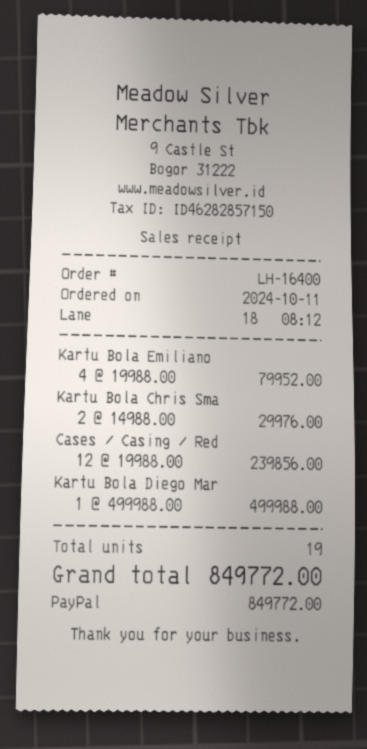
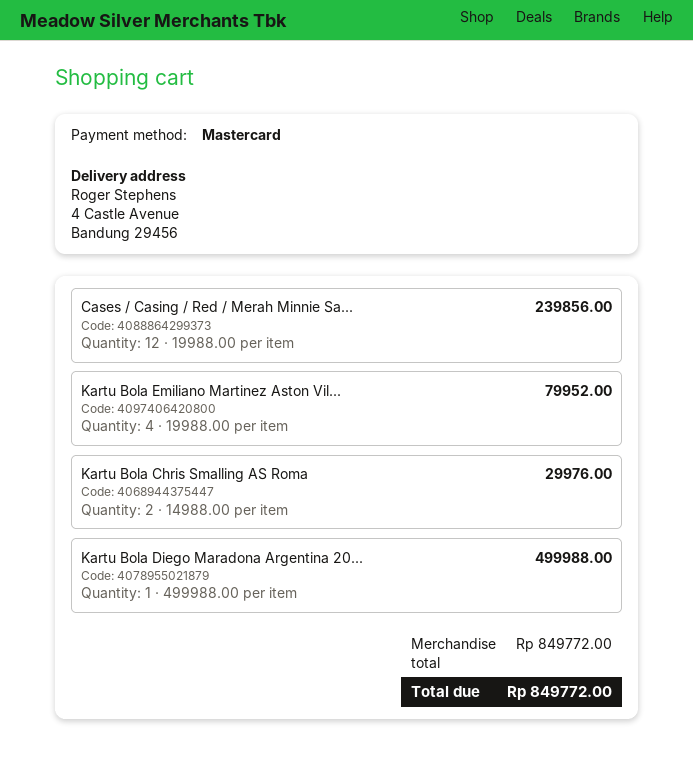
payment method: PayPal -> Mastercard

